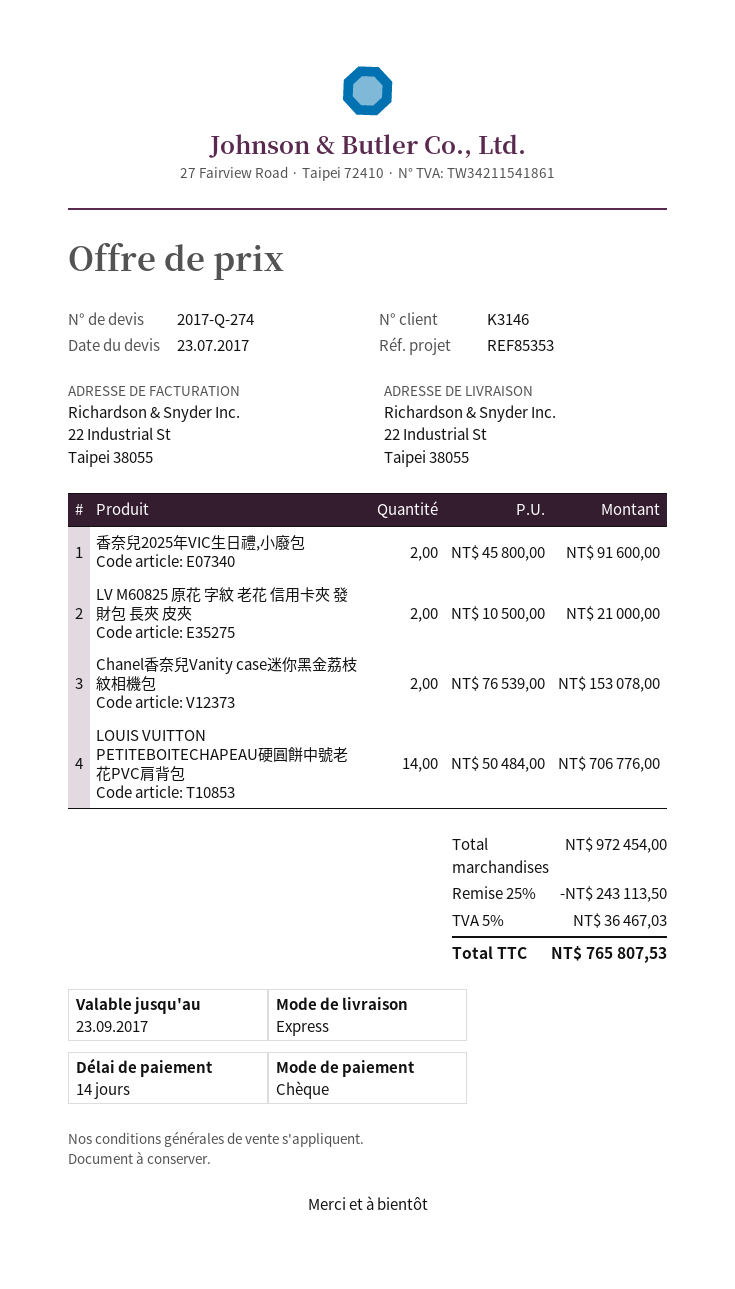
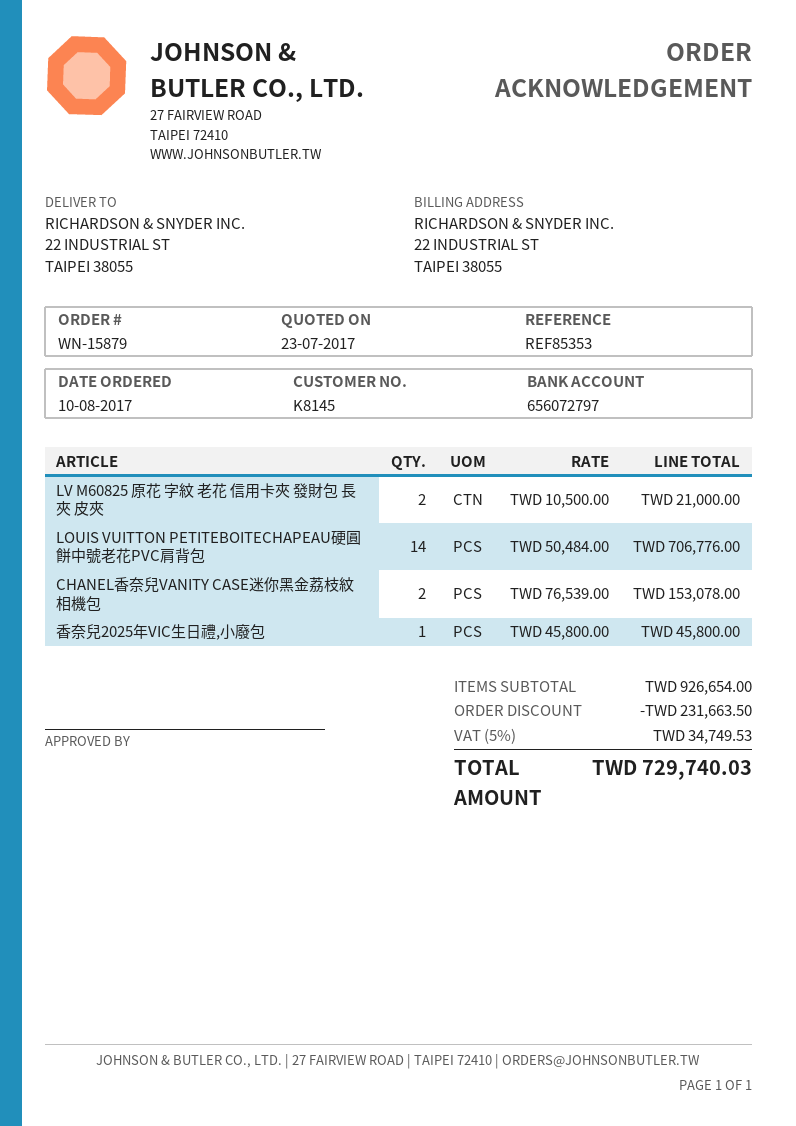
customer number: K3146 -> K8145
香奈兒2025年VIC生日禮,小廢包: 2 x 45800.00 = 91600.00 -> 1 x 45800.00 = 45800.00
subtotal: 972454.00 -> 926654.00
discount: 243113.50 -> 231663.50
tax: 5% = 36467.03 -> 5% = 34749.53
total: 765807.53 -> 729740.03

